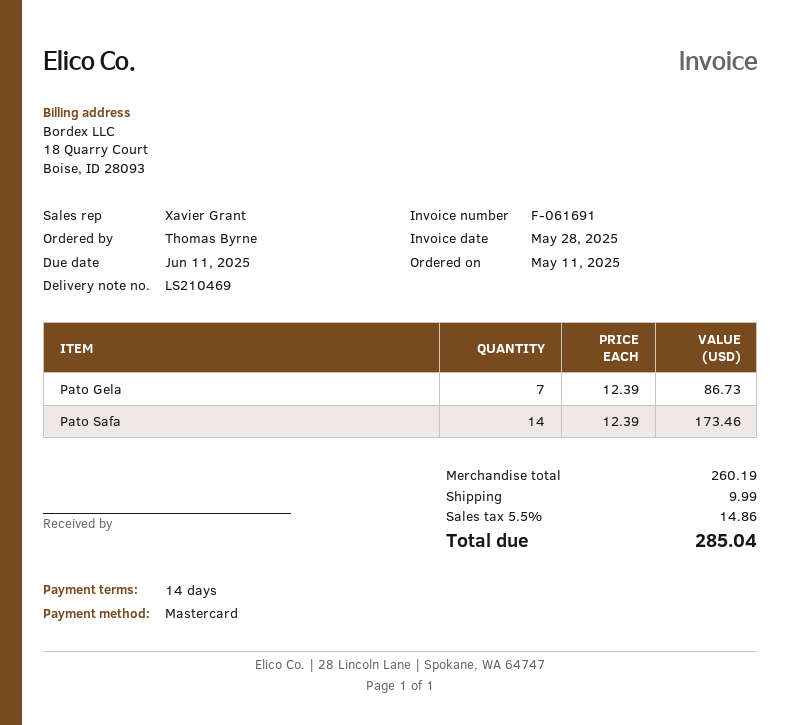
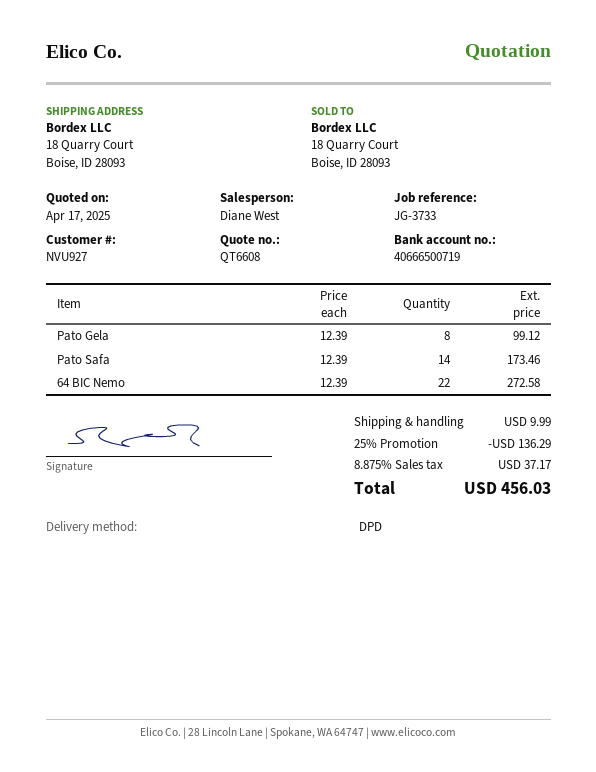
sales rep: Xavier Grant -> Diane West
Pato Gela: 7 x 12.39 = 86.73 -> 8 x 12.39 = 99.12
64 BIC Nemo: none -> 22 x 12.39 = 272.58
discount: none -> 25% = 136.29
tax: 5.5% = 14.86 -> 8.875% = 37.17
total: 285.04 -> 456.03

